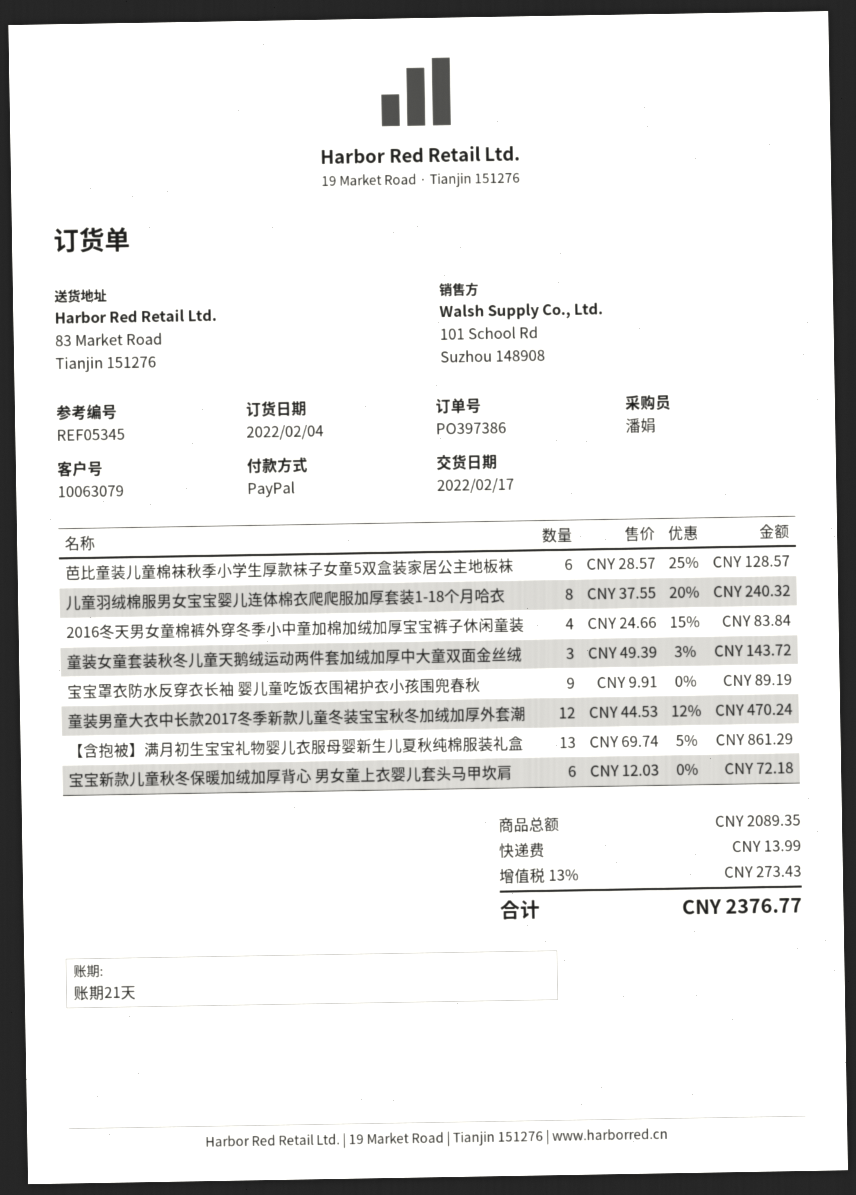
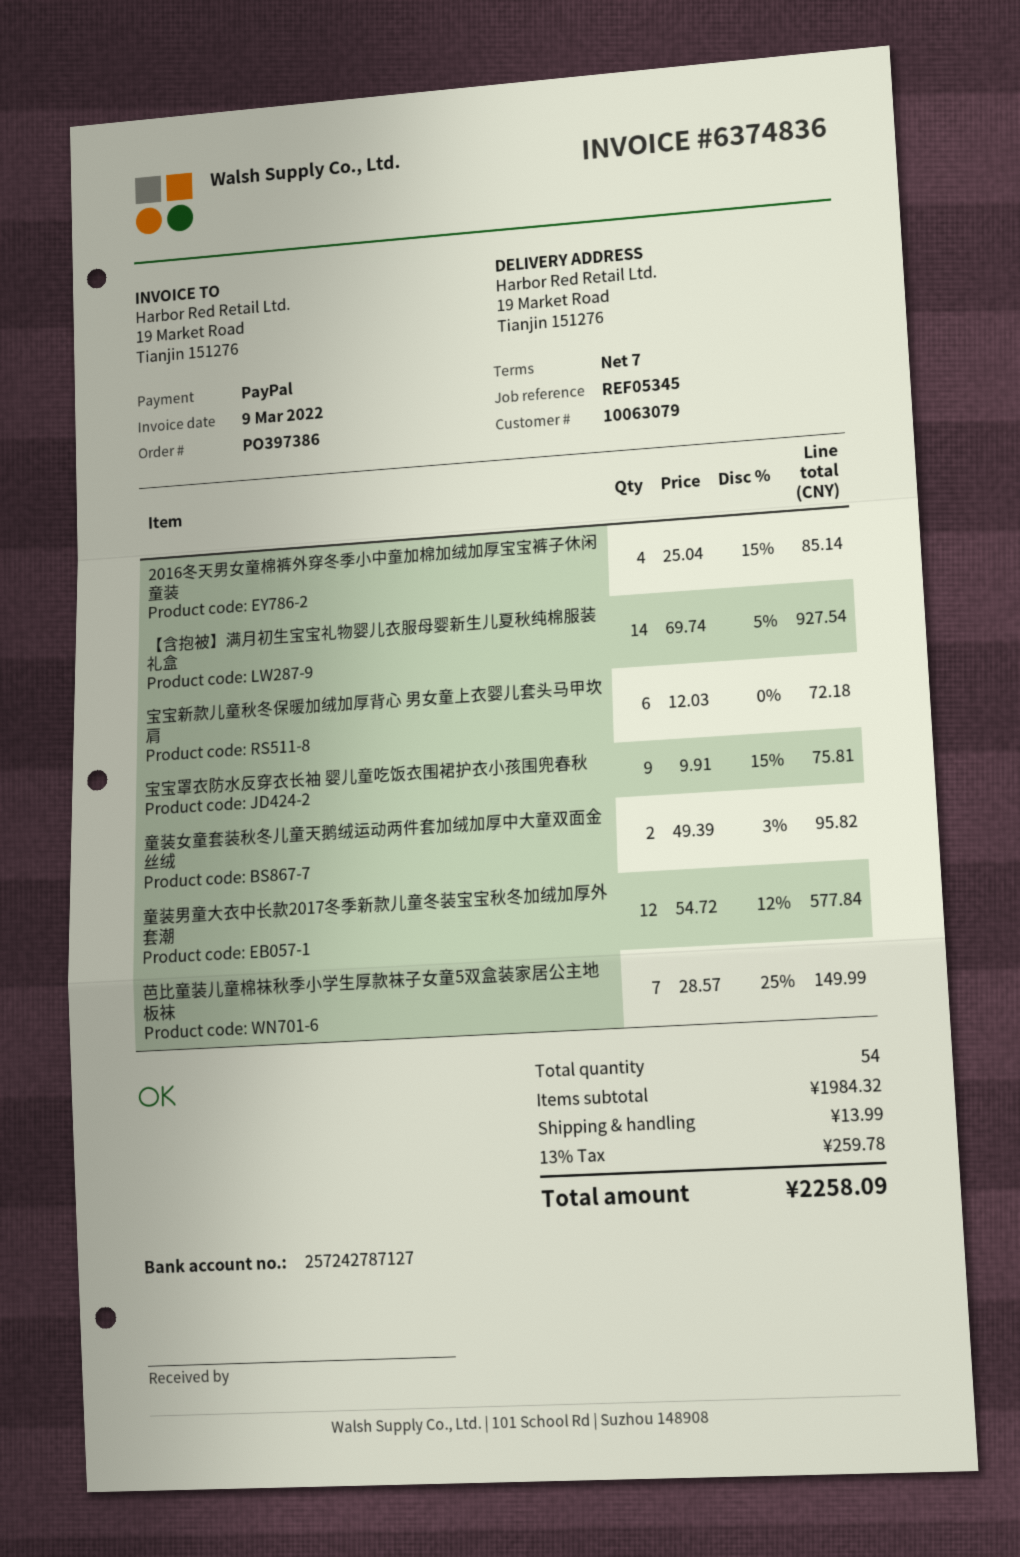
payment terms: 21 days -> 7 days
ship to: 83 Market Road, Tianjin 151276 -> 19 Market Road, Tianjin 151276
芭比童装儿童棉袜秋季小学生厚款袜子女童5双盒装家居公主地板袜: 6 x 28.57 - 25% = 128.57 -> 7 x 28.57 - 25% = 149.99
儿童羽绒棉服男女宝宝婴儿连体棉衣爬爬服加厚套装1-18个月哈衣: 8 x 37.55 - 20% = 240.32 -> none
2016冬天男女童棉裤外穿冬季小中童加棉加绒加厚宝宝裤子休闲童装: 4 x 24.66 - 15% = 83.84 -> 4 x 25.04 - 15% = 85.14
童装女童套装秋冬儿童天鹅绒运动两件套加绒加厚中大童双面金丝绒: 3 x 49.39 - 3% = 143.72 -> 2 x 49.39 - 3% = 95.82
宝宝罩衣防水反穿衣长袖 婴儿童吃饭衣围裙护衣小孩围兜春秋: 9 x 9.91 = 89.19 -> 9 x 9.91 - 15% = 75.81
童装男童大衣中长款2017冬季新款儿童冬装宝宝秋冬加绒加厚外套潮: 12 x 44.53 - 12% = 470.24 -> 12 x 54.72 - 12% = 577.84
【含抱被】满月初生宝宝礼物婴儿衣服母婴新生儿夏秋纯棉服装礼盒: 13 x 69.74 - 5% = 861.29 -> 14 x 69.74 - 5% = 927.54
subtotal: 2089.35 -> 1984.32
tax: 13% = 273.43 -> 13% = 259.78
total: 2376.77 -> 2258.09

